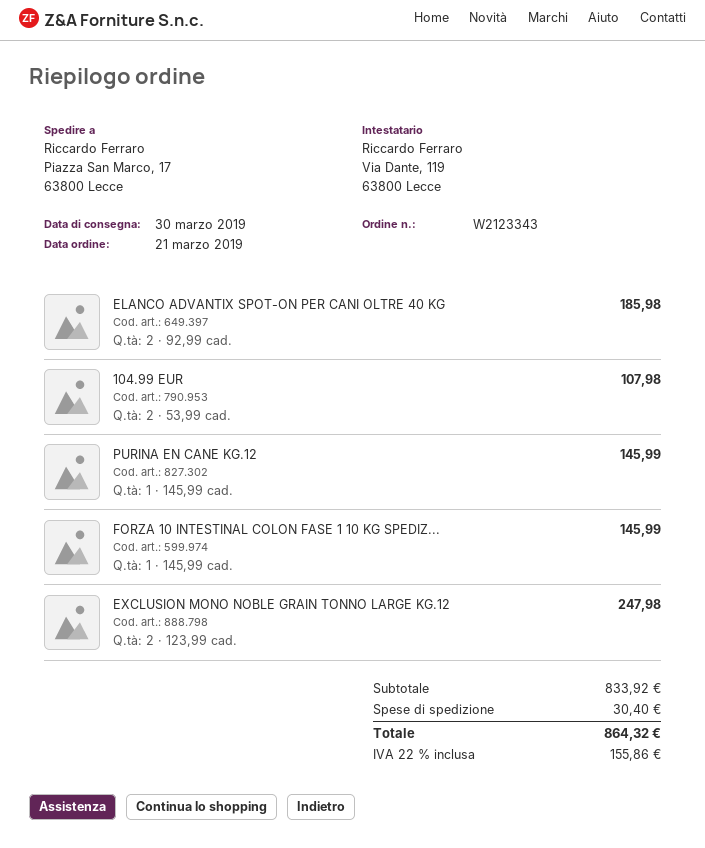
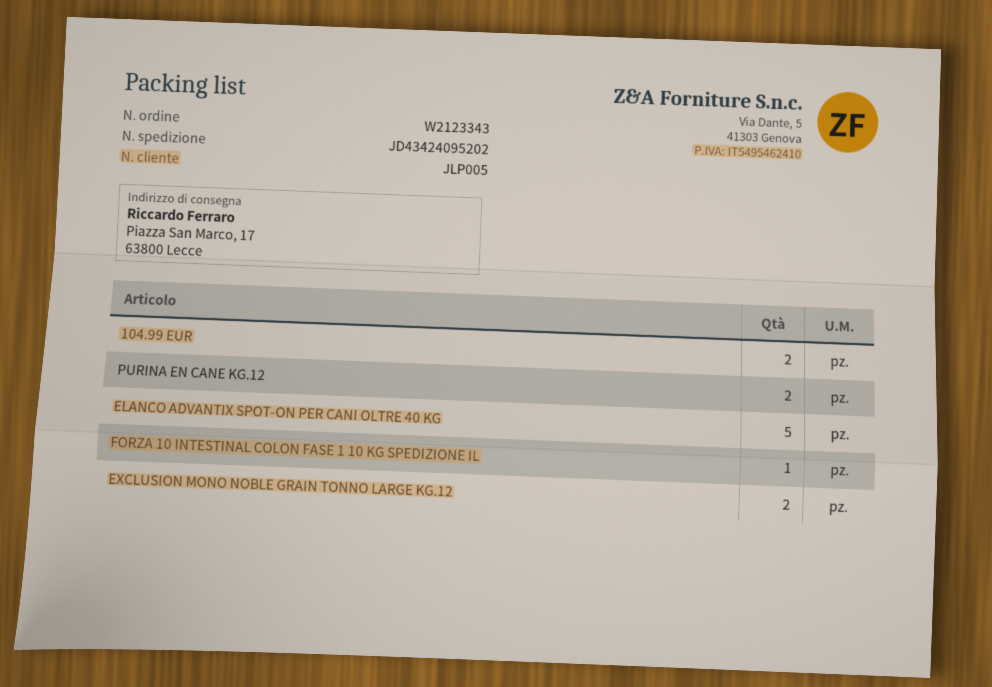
ELANCO ADVANTIX SPOT-ON PER CANI OLTRE 40 KG: 2 -> 5
PURINA EN CANE KG.12: 1 -> 2

